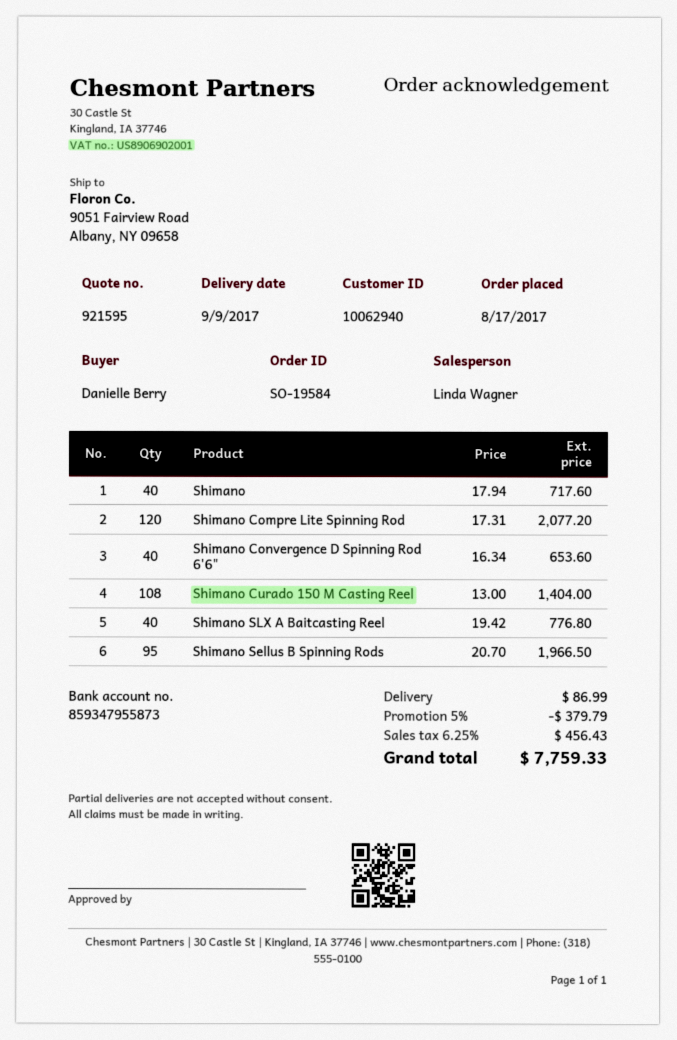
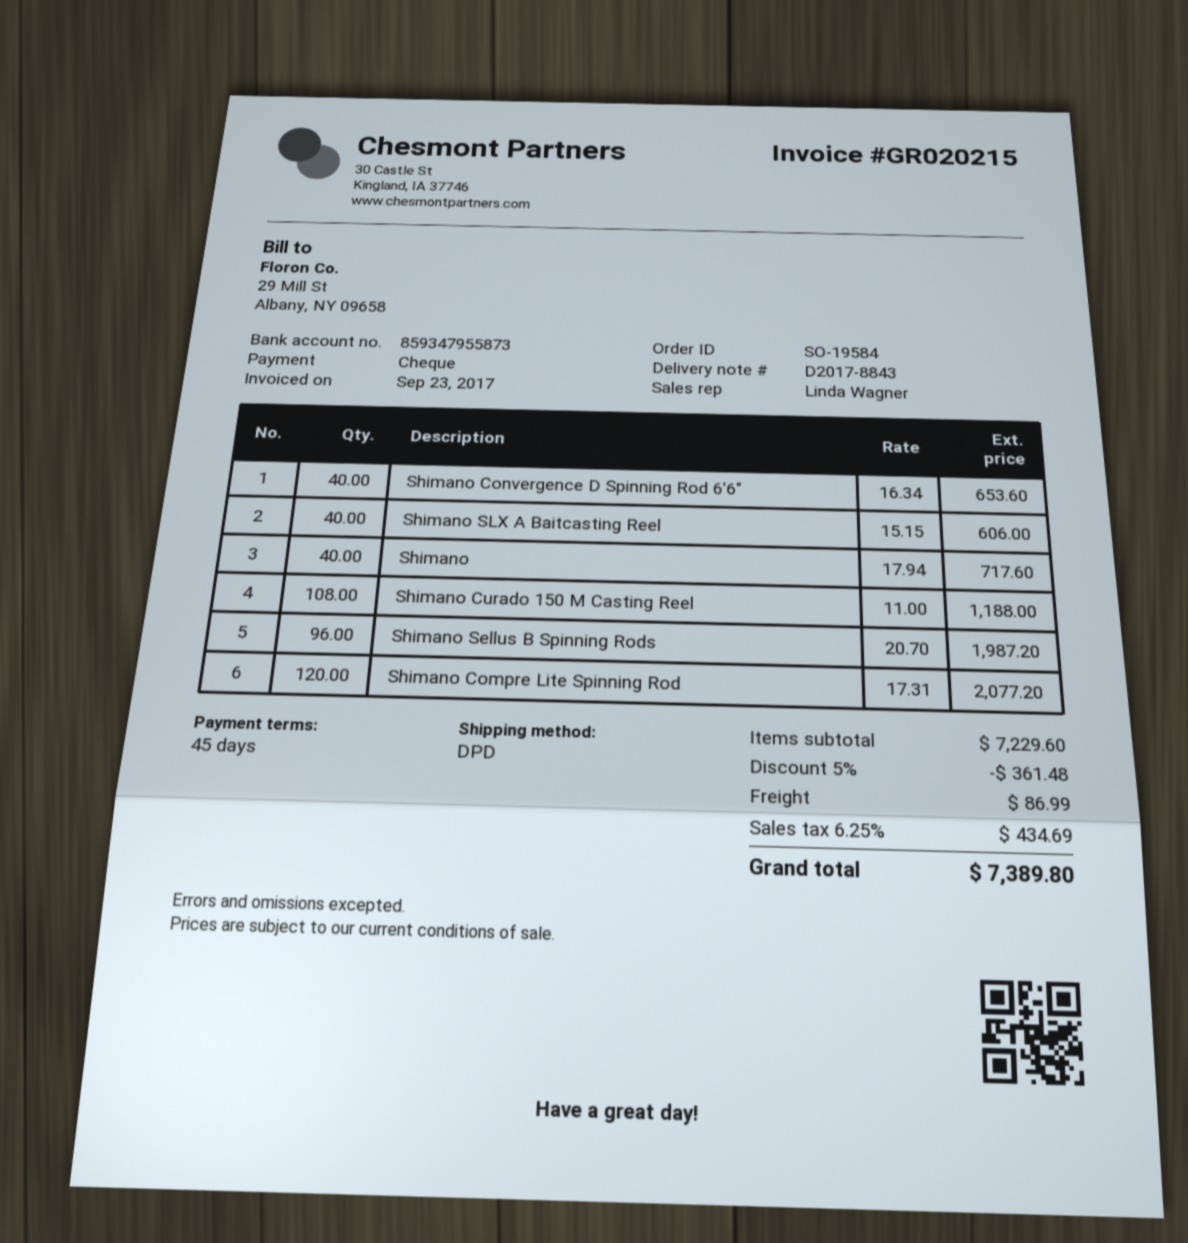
Shimano Curado 150 M Casting Reel: 108 x 13.00 = 1404.00 -> 108 x 11.00 = 1188.00
Shimano SLX A Baitcasting Reel: 40 x 19.42 = 776.80 -> 40 x 15.15 = 606.00
Shimano Sellus B Spinning Rods: 95 x 20.70 = 1966.50 -> 96 x 20.70 = 1987.20
discount: 5% = 379.79 -> 5% = 361.48
tax: 6.25% = 456.43 -> 6.25% = 434.69
total: 7759.33 -> 7389.80

